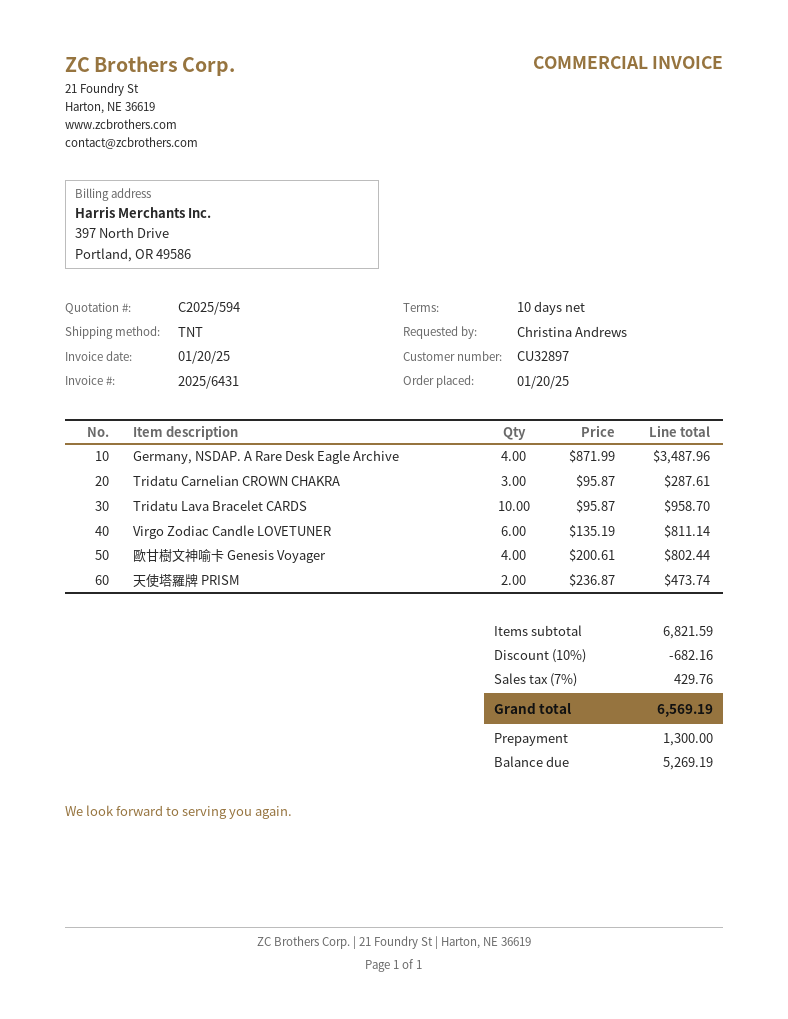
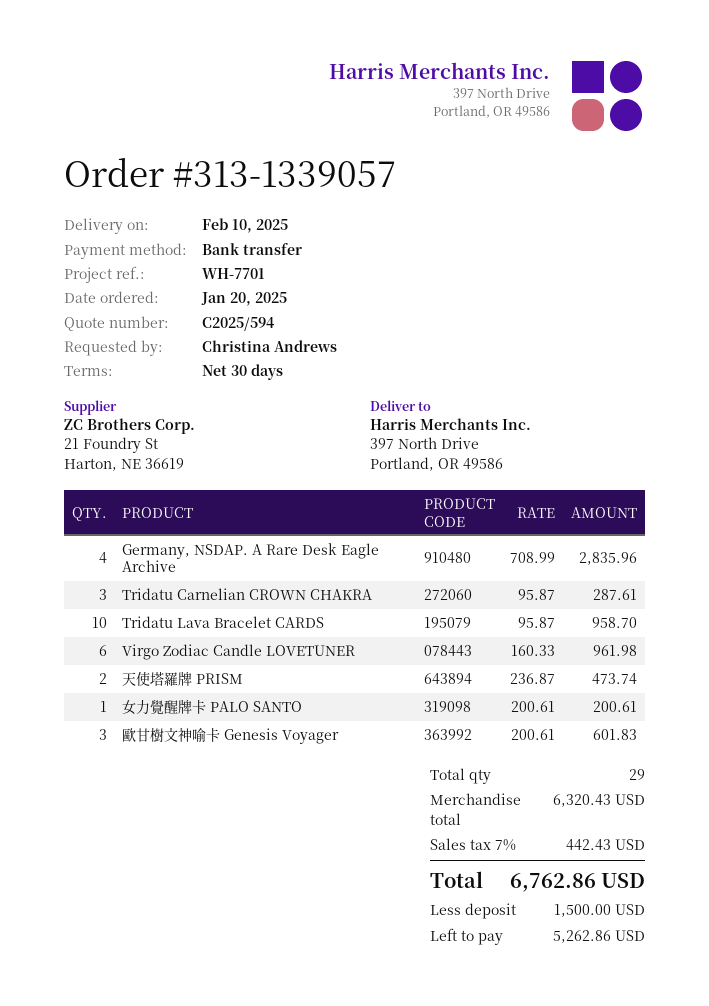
payment terms: 10 days -> 30 days
Germany, NSDAP. A Rare Desk Eagle Archive: 4 x 871.99 = 3487.96 -> 4 x 708.99 = 2835.96
Virgo Zodiac Candle LOVETUNER: 6 x 135.19 = 811.14 -> 6 x 160.33 = 961.98
歐甘樹文神喻卡 Genesis Voyager: 4 x 200.61 = 802.44 -> 3 x 200.61 = 601.83
女力覺醒牌卡 PALO SANTO: none -> 1 x 200.61 = 200.61
subtotal: 6821.59 -> 6320.43
discount: 10% = 682.16 -> none
tax: 7% = 429.76 -> 7% = 442.43
total: 6569.19 -> 6762.86
deposit: 1300.00 -> 1500.00
balance: 5269.19 -> 5262.86

